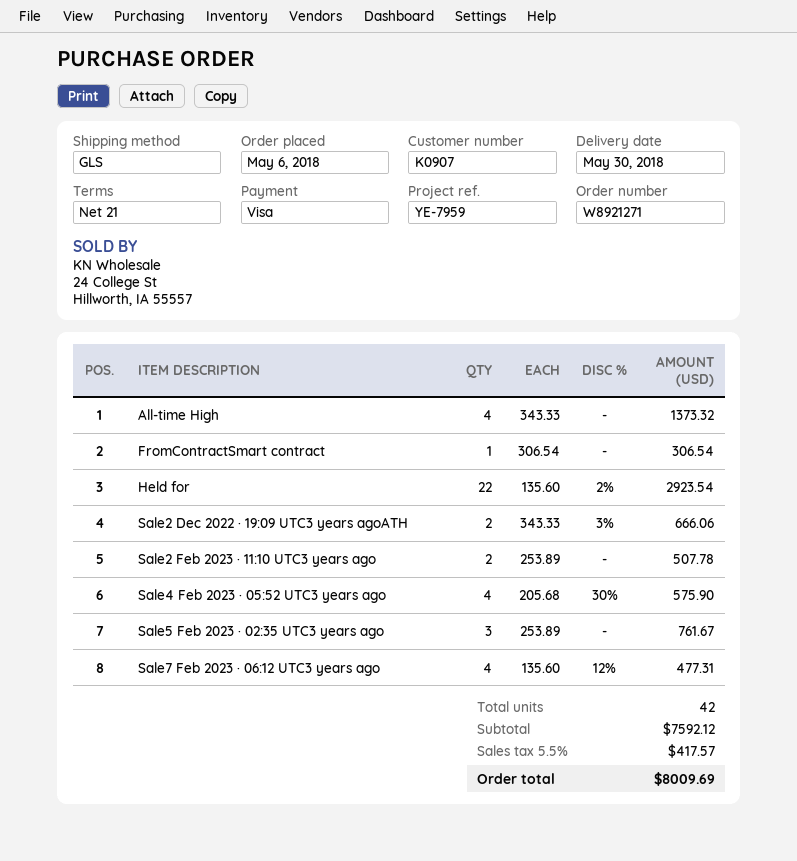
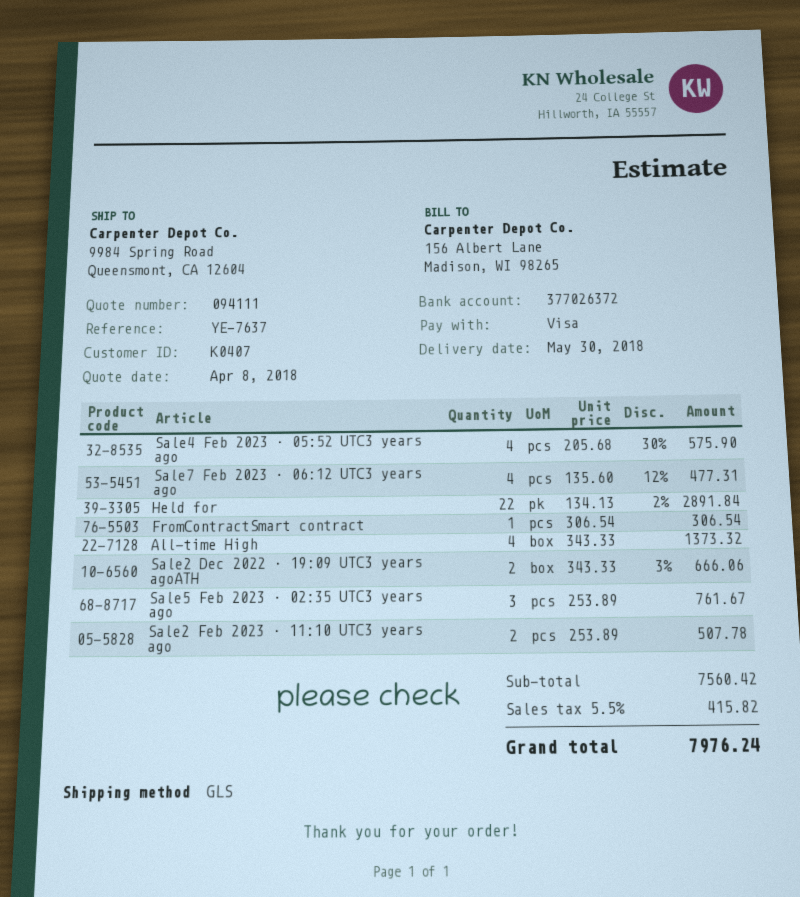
customer number: K0907 -> K0407
reference: YE-7959 -> YE-7637
Held for: 22 x 135.60 - 2% = 2923.54 -> 22 x 134.13 - 2% = 2891.84
subtotal: 7592.12 -> 7560.42
tax: 5.5% = 417.57 -> 5.5% = 415.82
total: 8009.69 -> 7976.24

